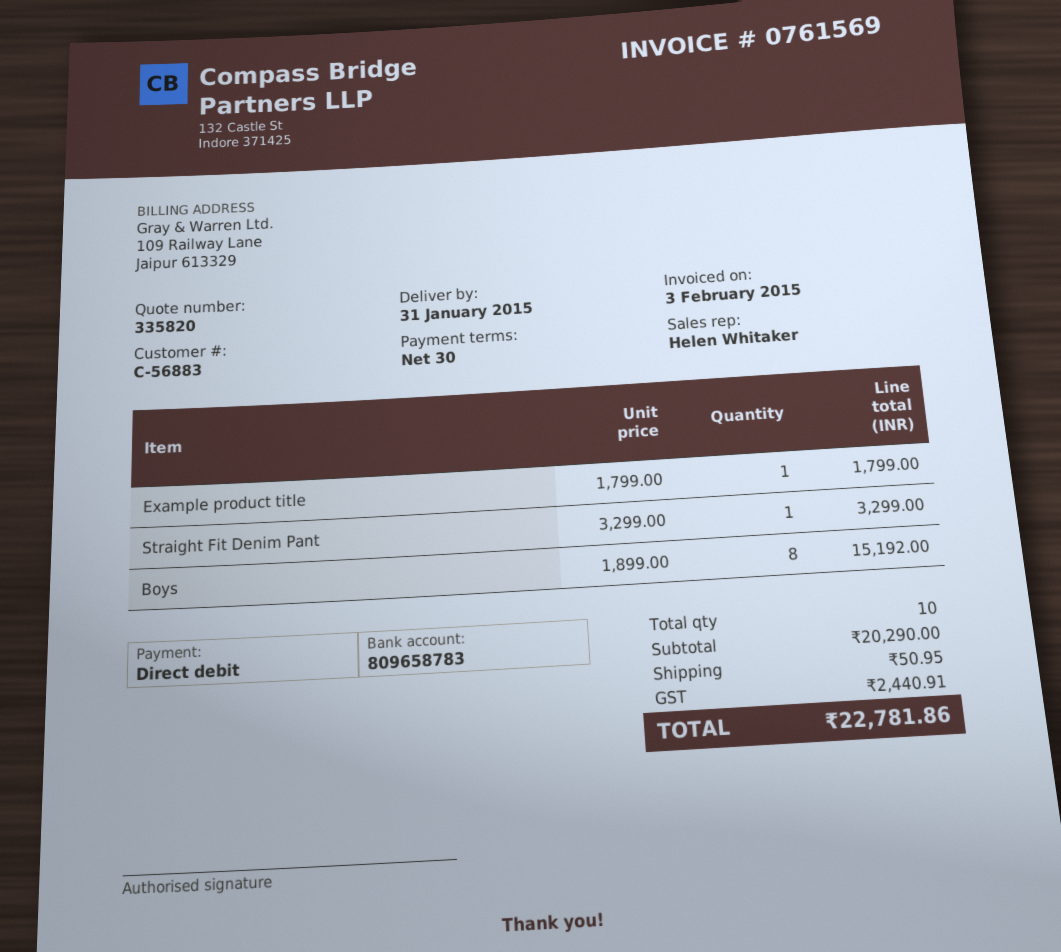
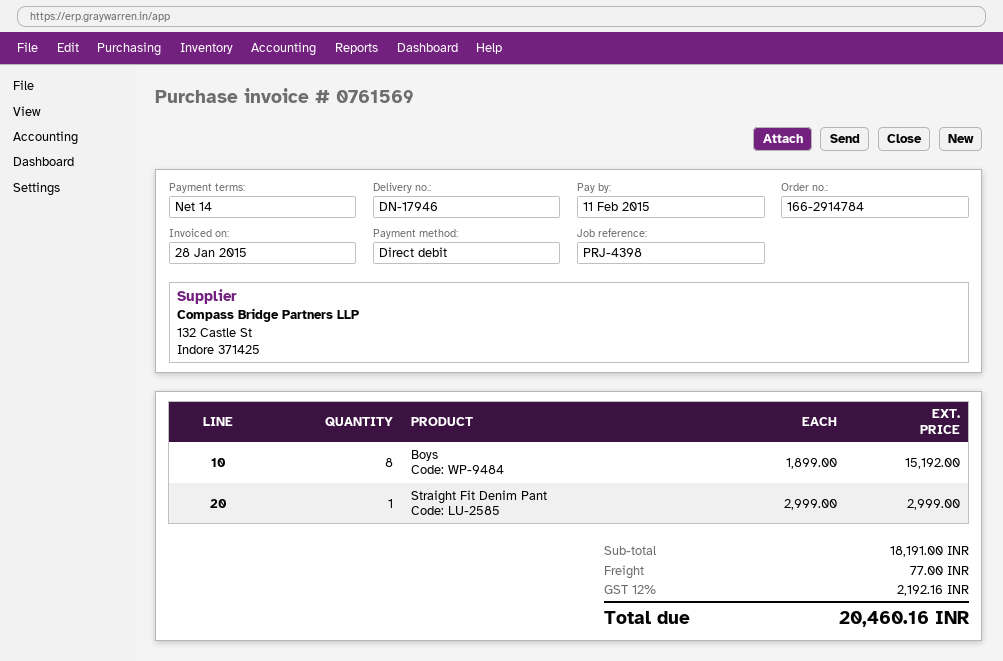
invoice date: 2015-02-03 -> 2015-01-28
payment terms: 30 days -> 14 days
Example product title: 1 x 1799.00 = 1799.00 -> none
Straight Fit Denim Pant: 1 x 3299.00 = 3299.00 -> 1 x 2999.00 = 2999.00
subtotal: 20290.00 -> 18191.00
shipping: 50.95 -> 77.00
tax: 2440.91 -> 2192.16
total: 22781.86 -> 20460.16

